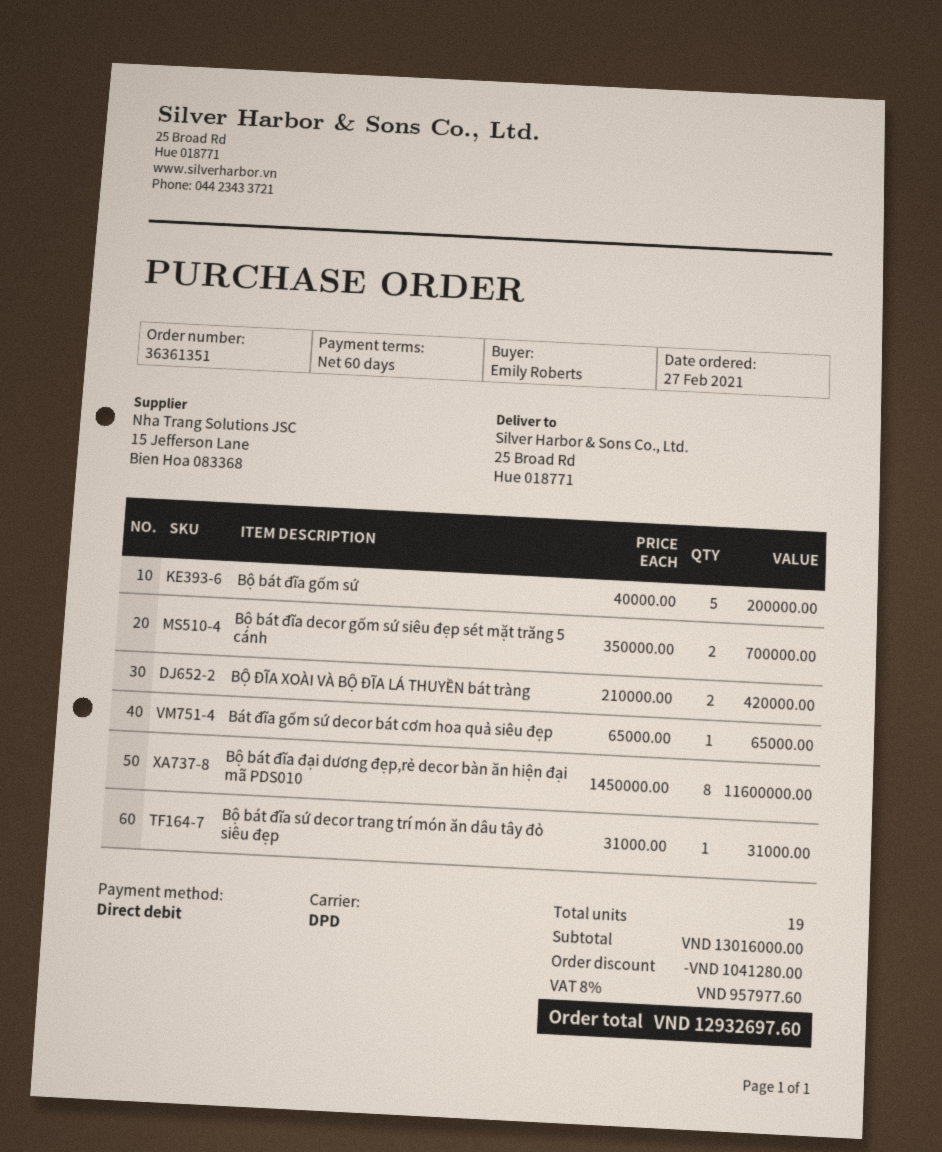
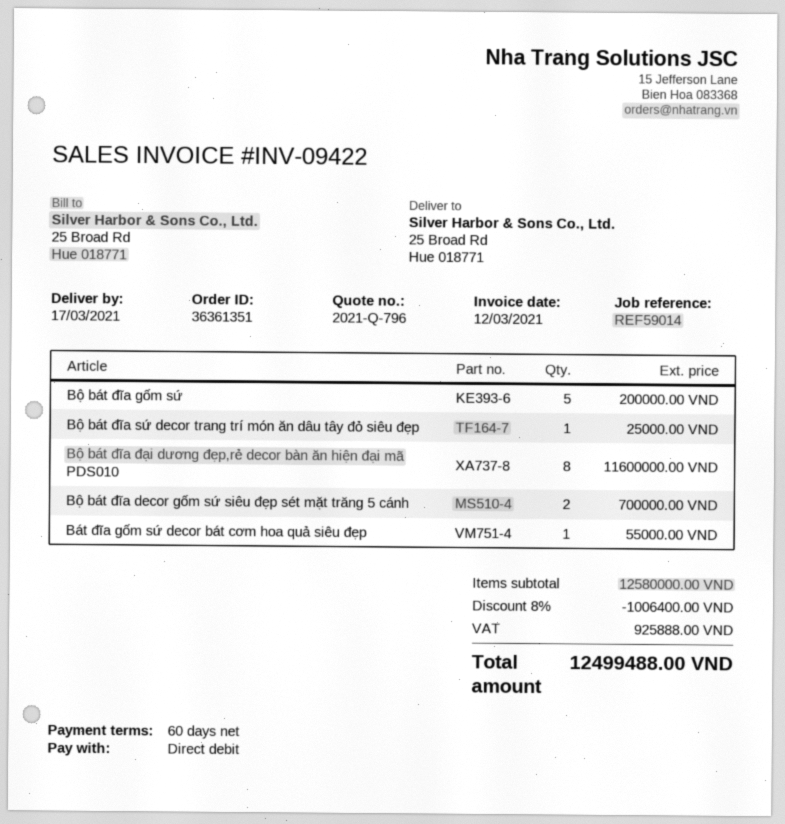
BỘ ĐĨA XOÀI VÀ BỘ ĐĨA LÁ THUYỀN bát tràng: 2 for 420000.00 -> none
Bát đĩa gốm sứ decor bát cơm hoa quả siêu đẹp: 1 for 65000.00 -> 1 for 55000.00
Bộ bát đĩa sứ decor trang trí món ăn dâu tây đỏ siêu đẹp: 1 for 31000.00 -> 1 for 25000.00
subtotal: 13016000.00 -> 12580000.00
discount: 1041280.00 -> 1006400.00
tax: 957977.60 -> 925888.00
total: 12932697.60 -> 12499488.00

